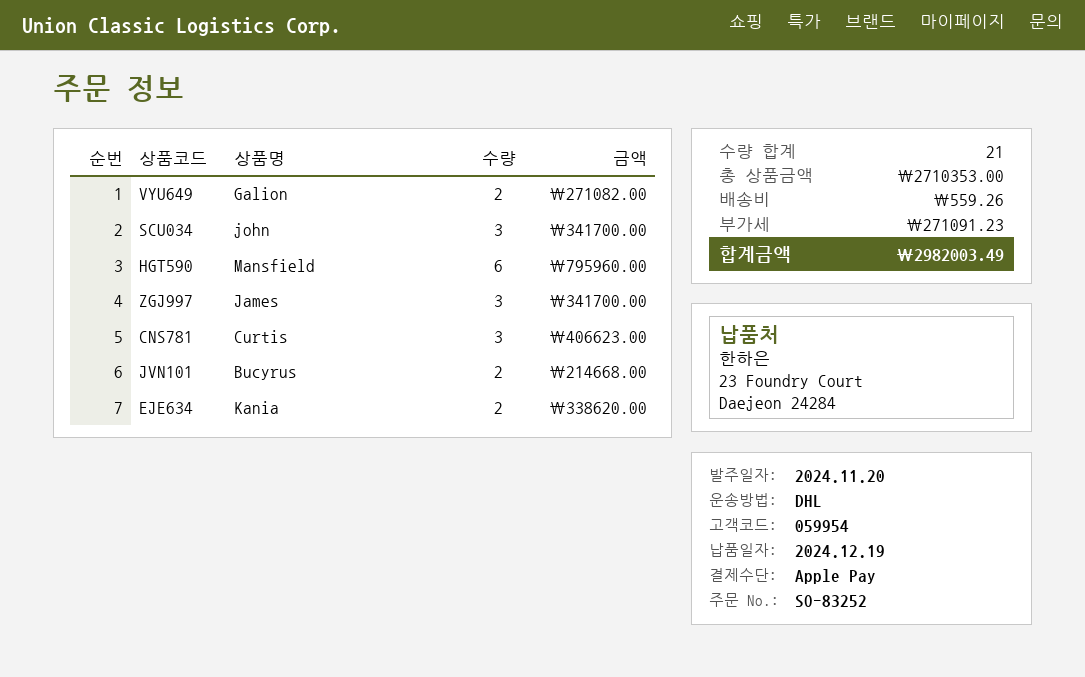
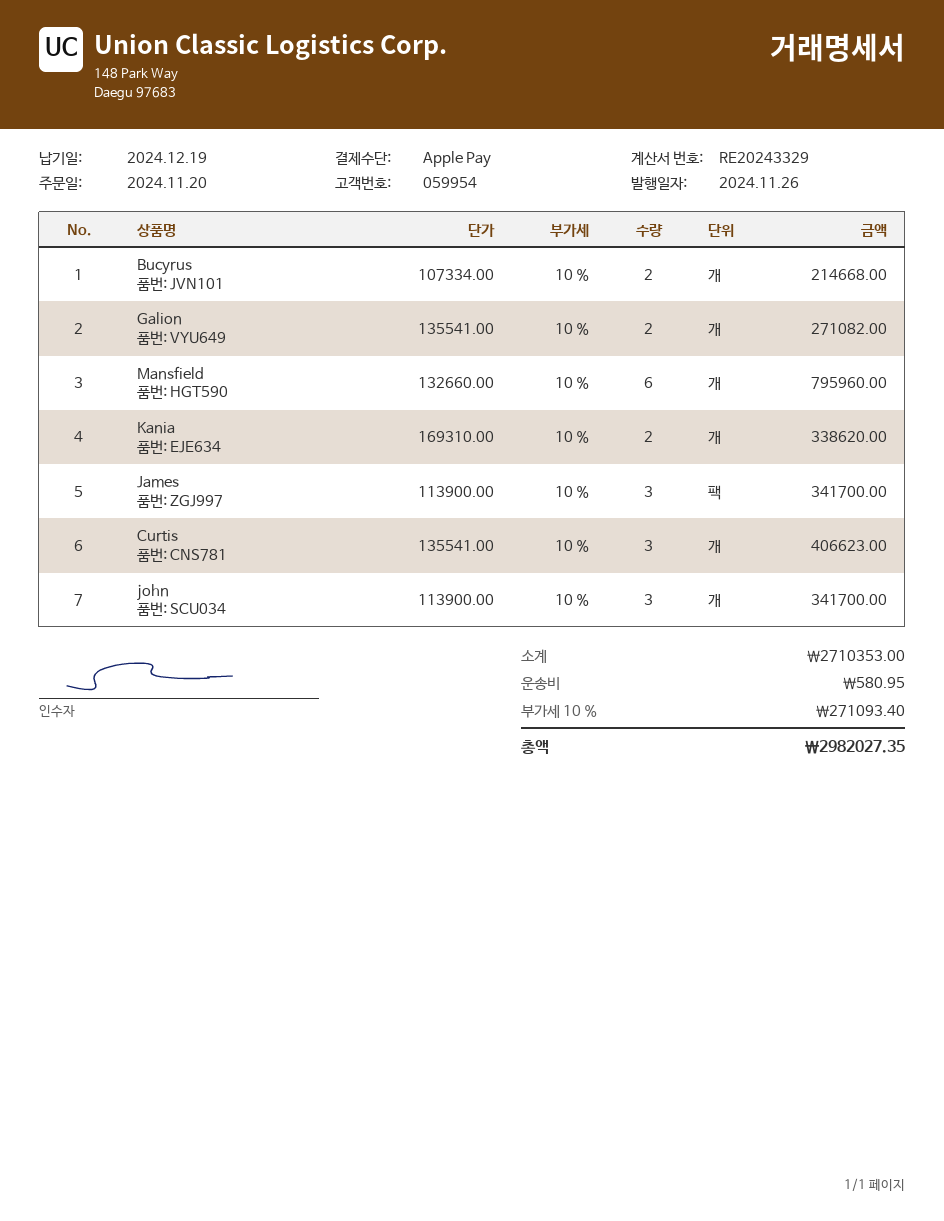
shipping: 559.26 -> 580.95
tax: 271091.23 -> 271093.40
total: 2982003.49 -> 2982027.35

